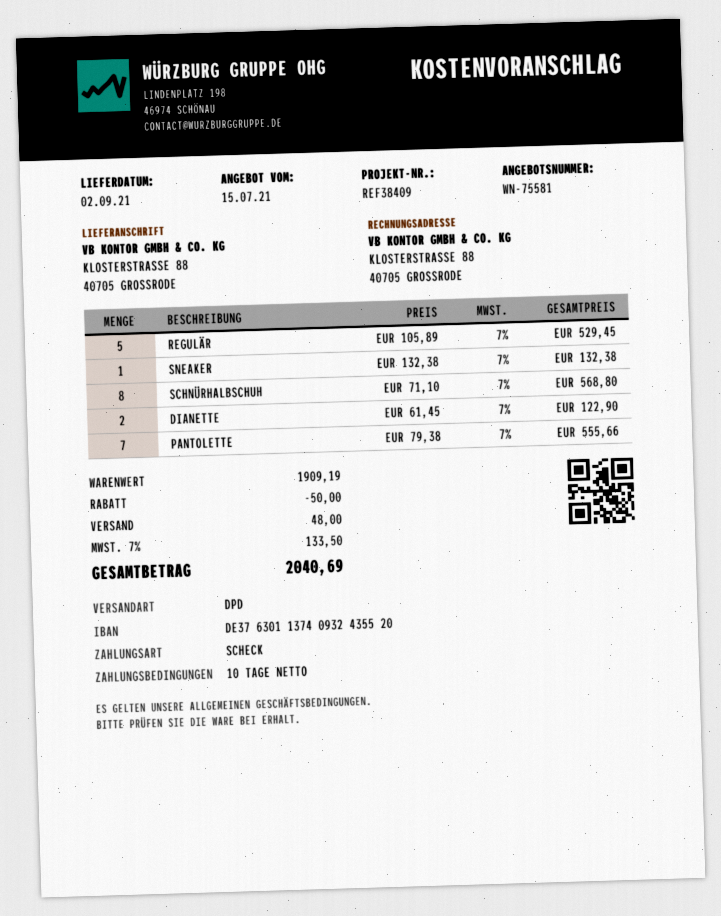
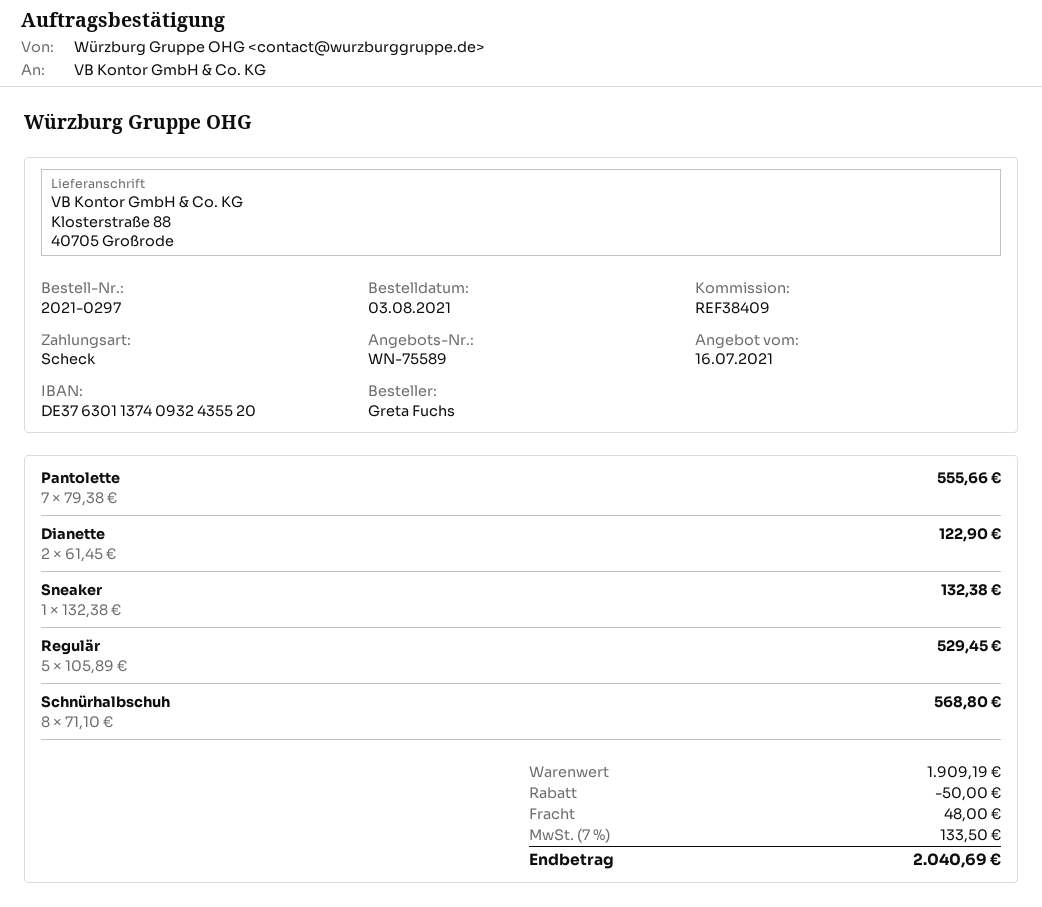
quote number: WN-75581 -> WN-75589
quote date: 2021-07-15 -> 2021-07-16

